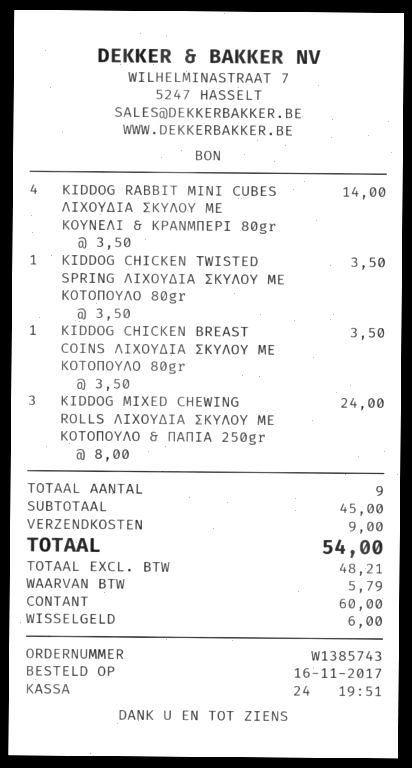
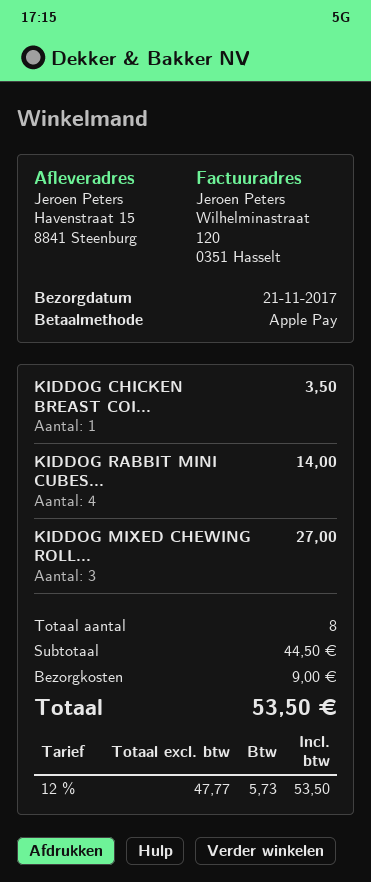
payment method: cash -> Apple Pay
KIDDOG CHICKEN TWISTED SPRING ΛΙΧΟΥΔΙΑ ΣΚΥΛΟΥ ΜΕ ΚΟΤΟΠΟΥΛΟ 80gr: 1 for 3.50 -> none
KIDDOG MIXED CHEWING ROLLS ΛΙΧΟΥΔΙΑ ΣΚΥΛΟΥ ΜΕ ΚΟΤΟΠΟΥΛΟ & ΠΑΠΙΑ 250gr: 3 for 24.00 -> 3 for 27.00
total quantity: 9 -> 8
subtotal: 45.00 -> 44.50
net: 48.21 -> 47.77
tax: 5.79 -> 5.73
total: 54.00 -> 53.50

